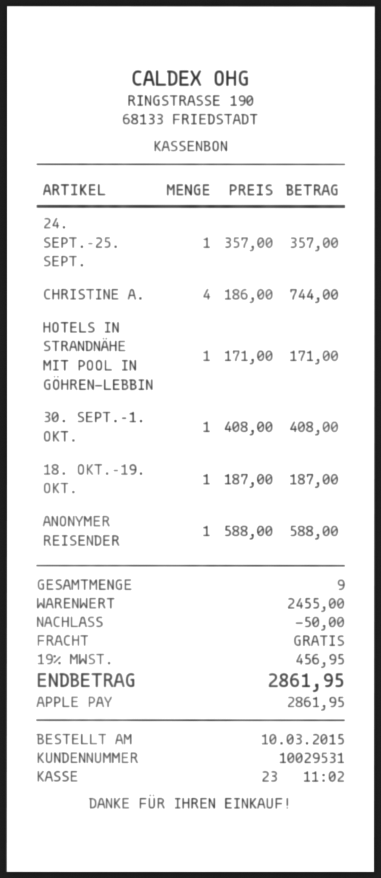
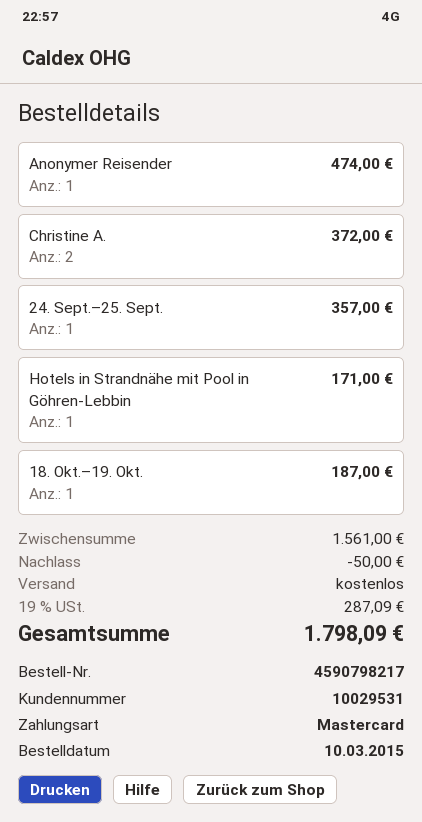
payment method: Apple Pay -> Mastercard
CHRISTINE A.: 4 for 744.00 -> 2 for 372.00
30. SEPT.–1. OKT.: 1 for 408.00 -> none
ANONYMER REISENDER: 1 for 588.00 -> 1 for 474.00
subtotal: 2455.00 -> 1561.00
tax: 19% = 456.95 -> 19% = 287.09
total: 2861.95 -> 1798.09

